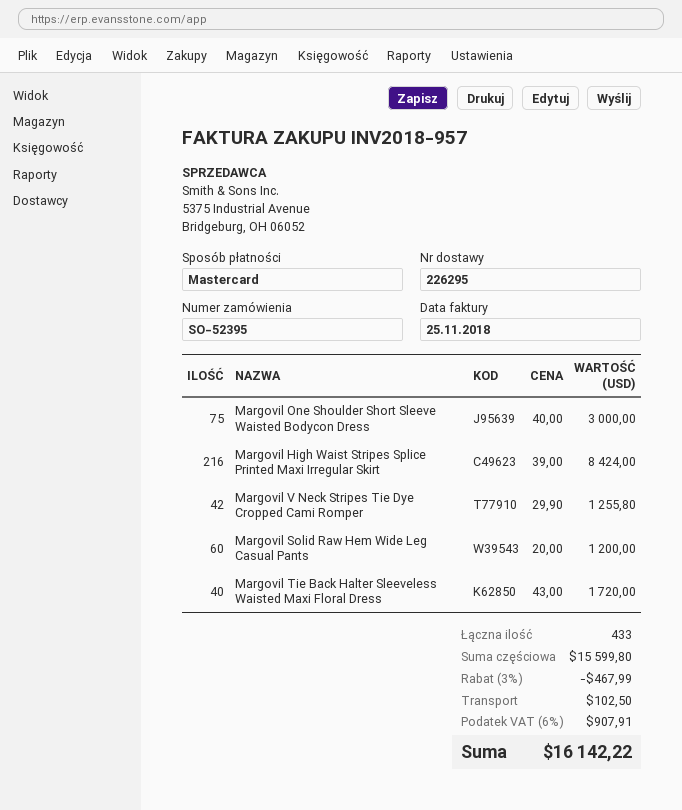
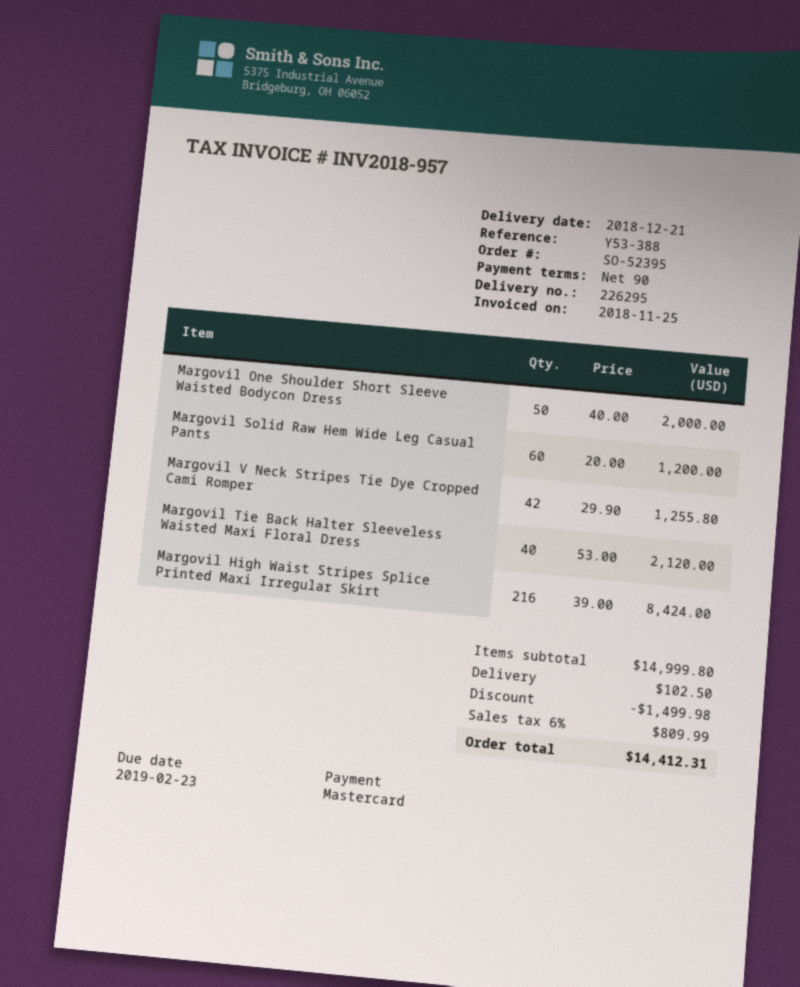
Margovil One Shoulder Short Sleeve Waisted Bodycon Dress: 75 x 40.00 = 3000.00 -> 50 x 40.00 = 2000.00
Margovil Tie Back Halter Sleeveless Waisted Maxi Floral Dress: 40 x 43.00 = 1720.00 -> 40 x 53.00 = 2120.00
subtotal: 15599.80 -> 14999.80
discount: 467.99 -> 1499.98
tax: 6% = 907.91 -> 6% = 809.99
total: 16142.22 -> 14412.31

